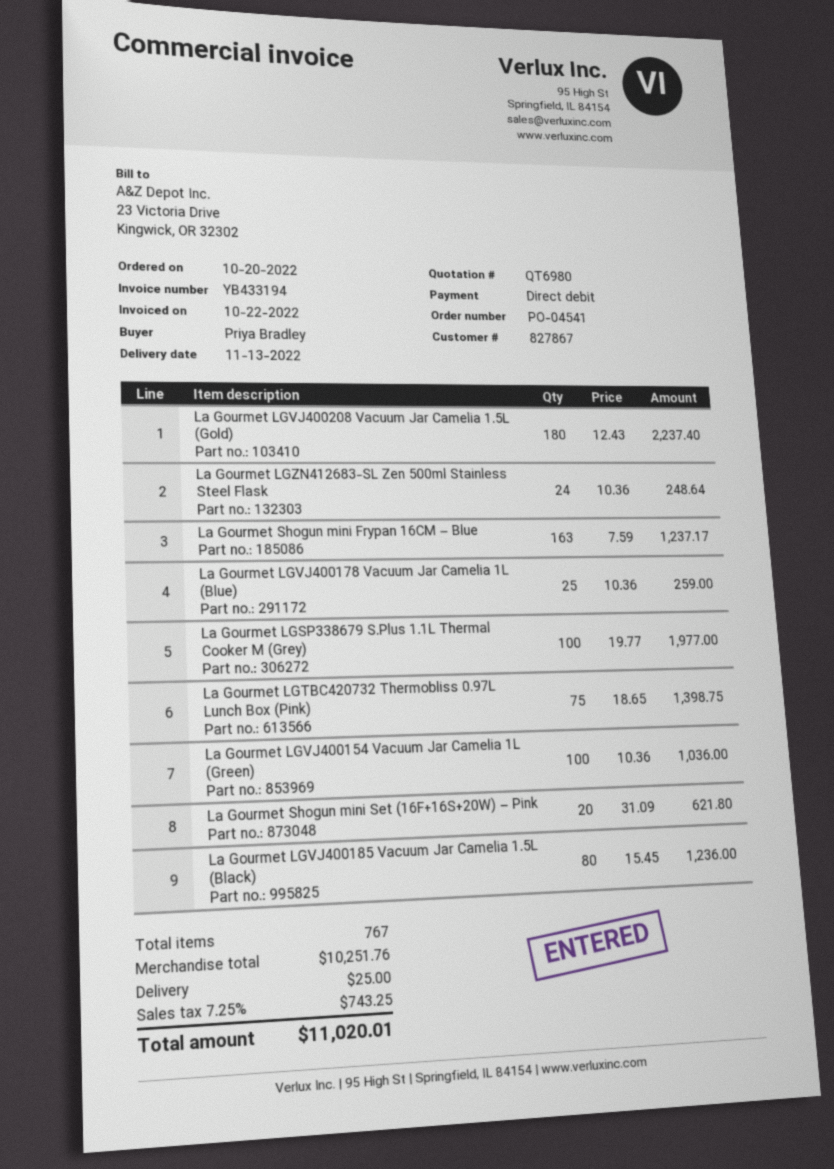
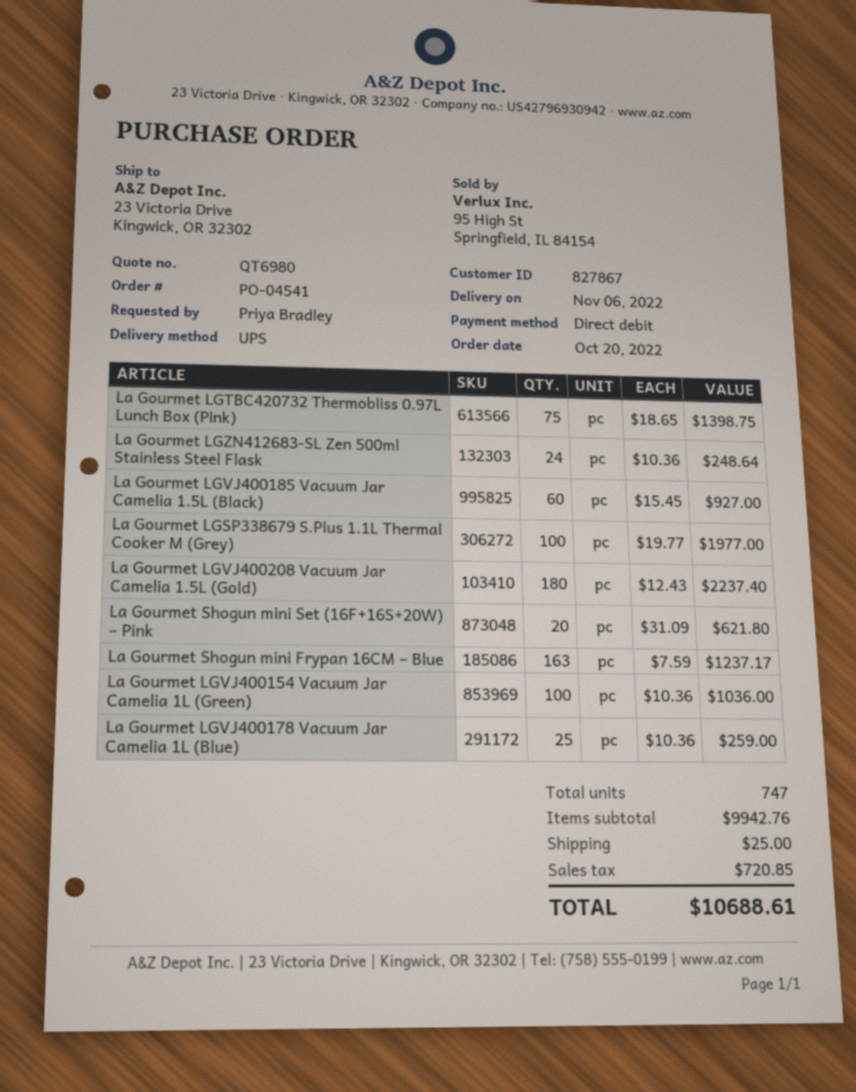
delivery date: 2022-11-13 -> 2022-11-06
La Gourmet LGVJ400185 Vacuum Jar Camelia 1.5L (Black): 80 x 15.45 = 1236.00 -> 60 x 15.45 = 927.00
total quantity: 767 -> 747
subtotal: 10251.76 -> 9942.76
tax: 743.25 -> 720.85
total: 11020.01 -> 10688.61

